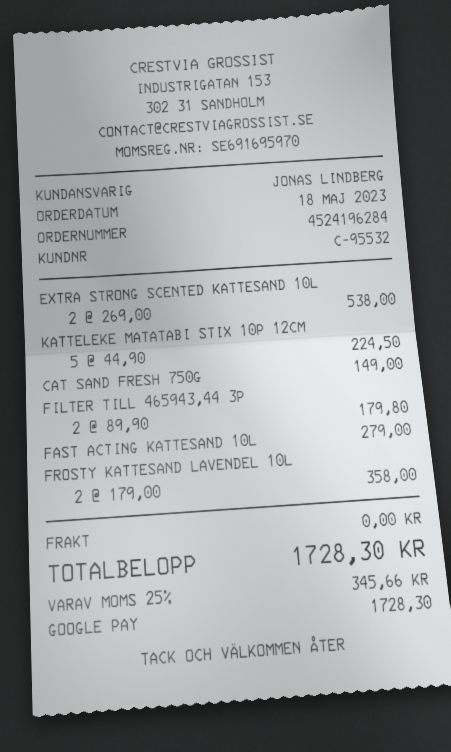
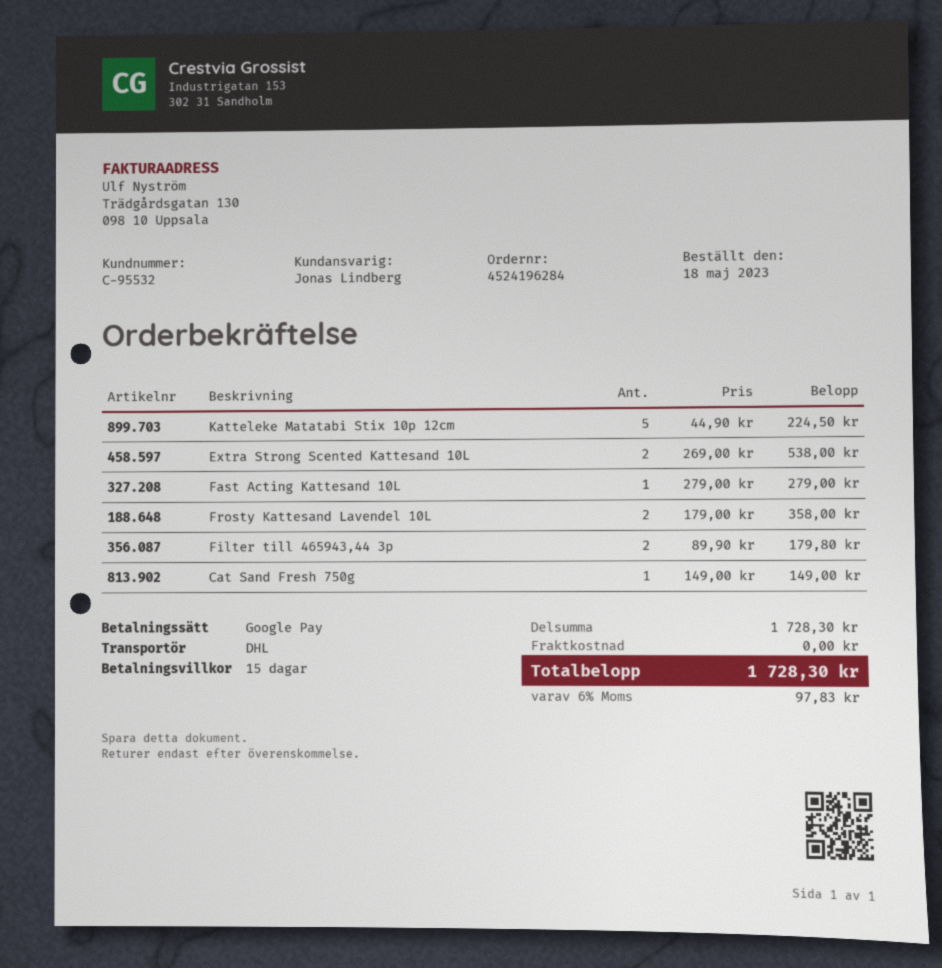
tax: 25% = 345.66 -> 6% = 97.83

